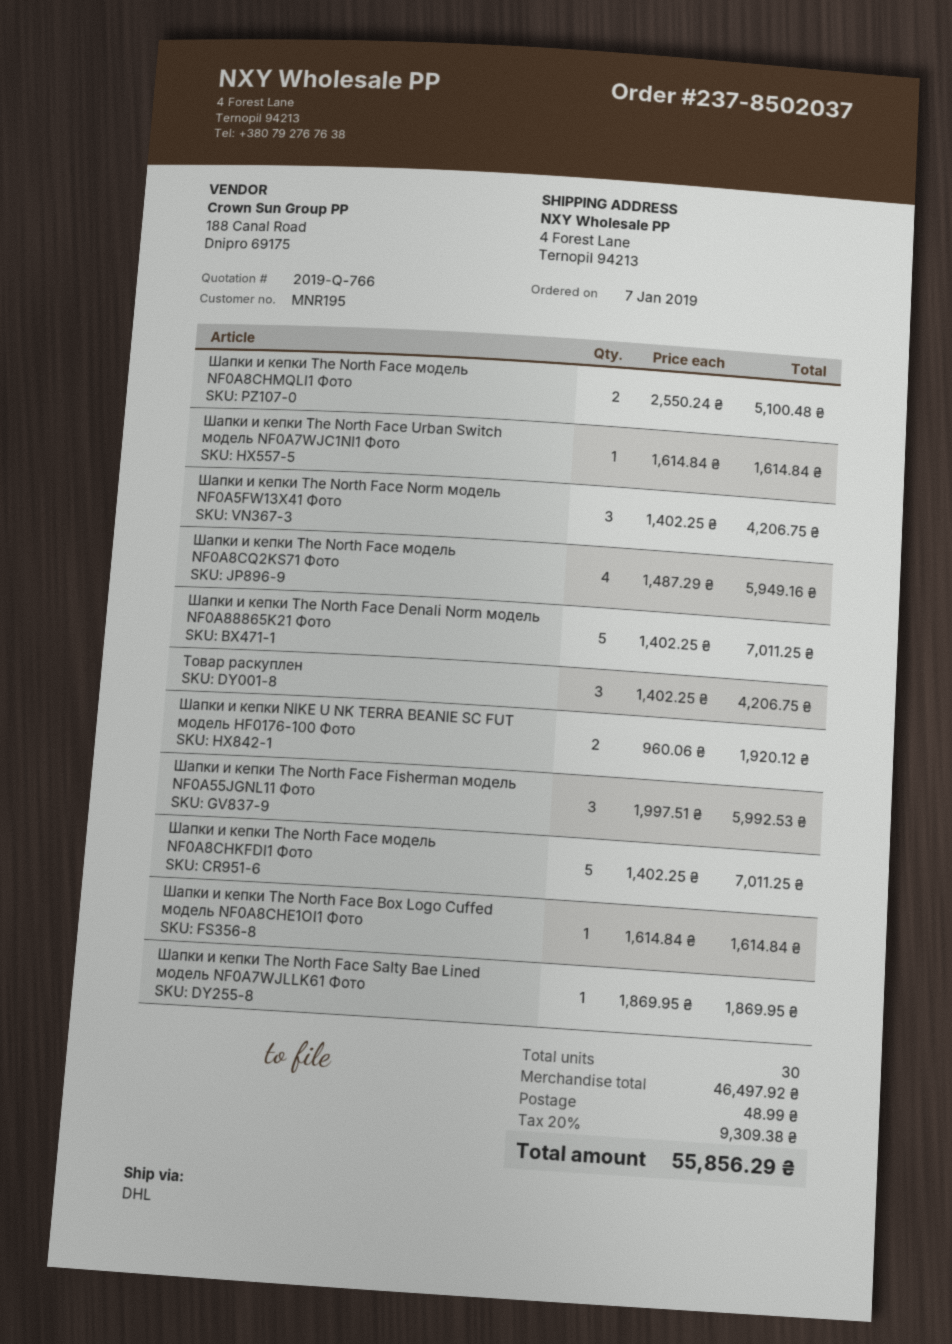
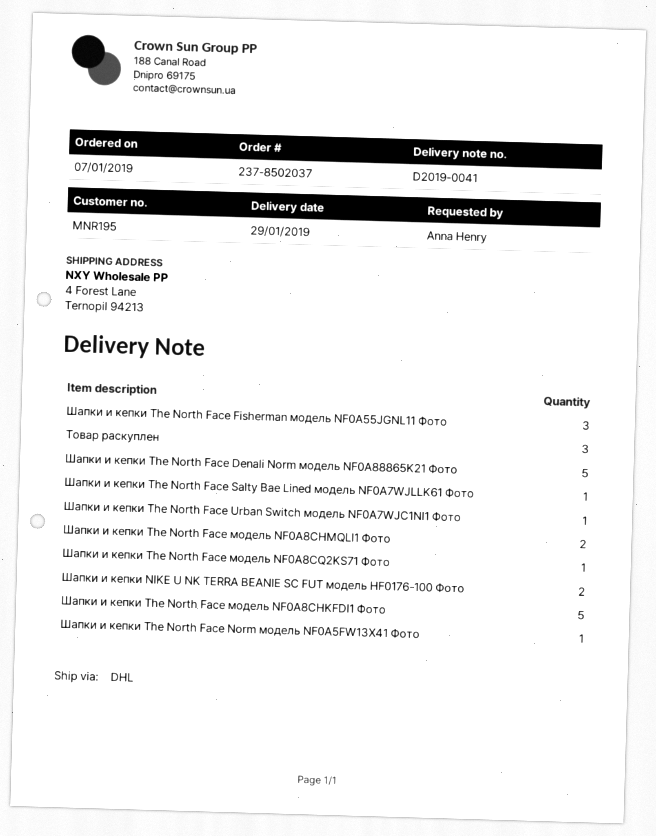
Шапки и кепки The North Face Norm модель NF0A5FW13X41 Фото: 3 -> 1
Шапки и кепки The North Face модель NF0A8CQ2KS71 Фото: 4 -> 1
Шапки и кепки The North Face Box Logo Cuffed модель NF0A8CHE1OI1 Фото: 1 -> none

